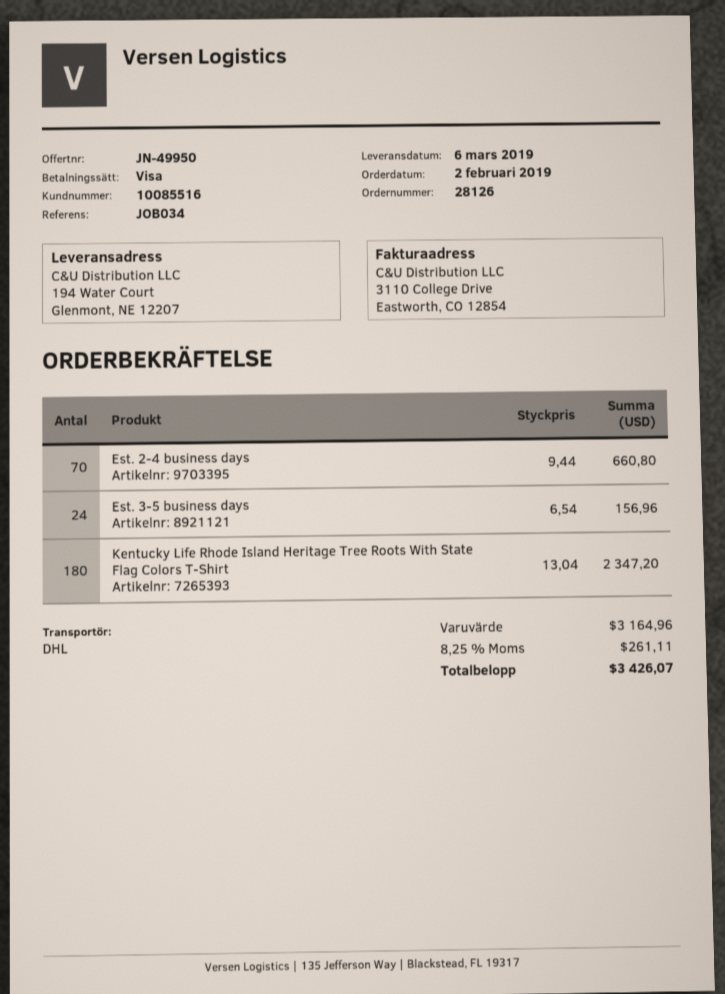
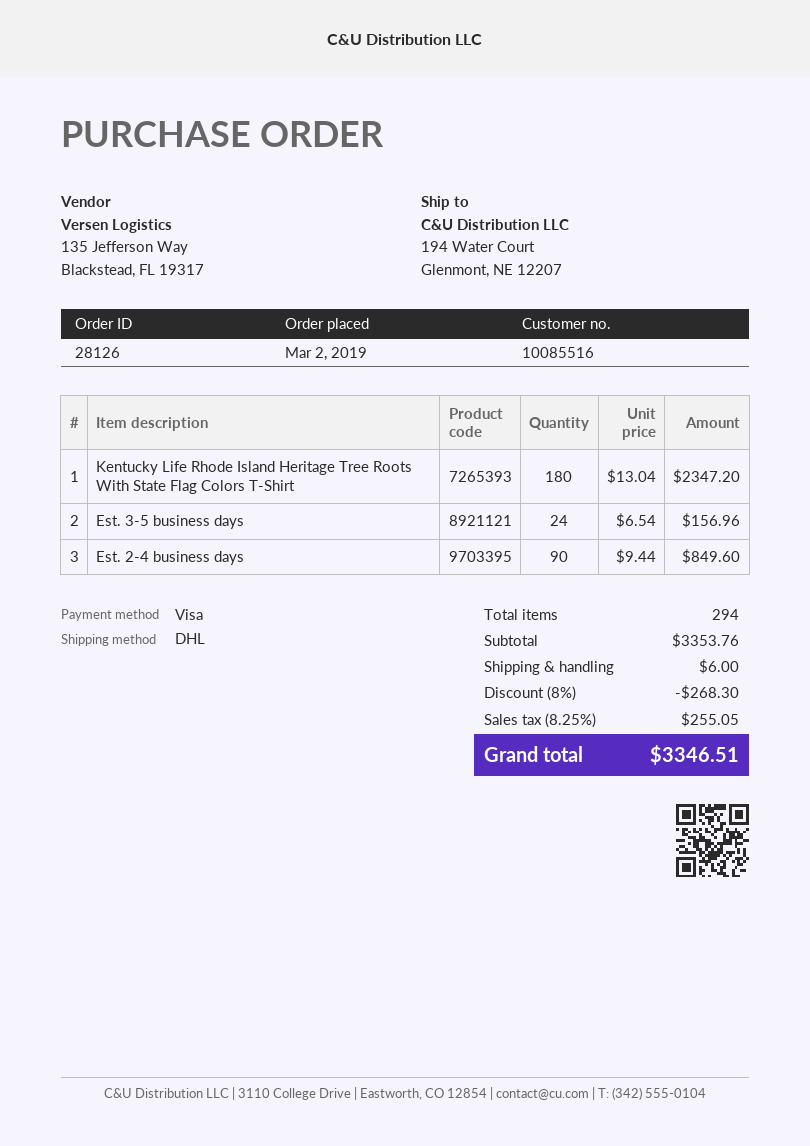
order date: 2019-02-02 -> 2019-03-02
Est. 2-4 business days: 70 x 9.44 = 660.80 -> 90 x 9.44 = 849.60
subtotal: 3164.96 -> 3353.76
discount: none -> 8% = 268.30
shipping: none -> 6.00
tax: 8.25% = 261.11 -> 8.25% = 255.05
total: 3426.07 -> 3346.51

